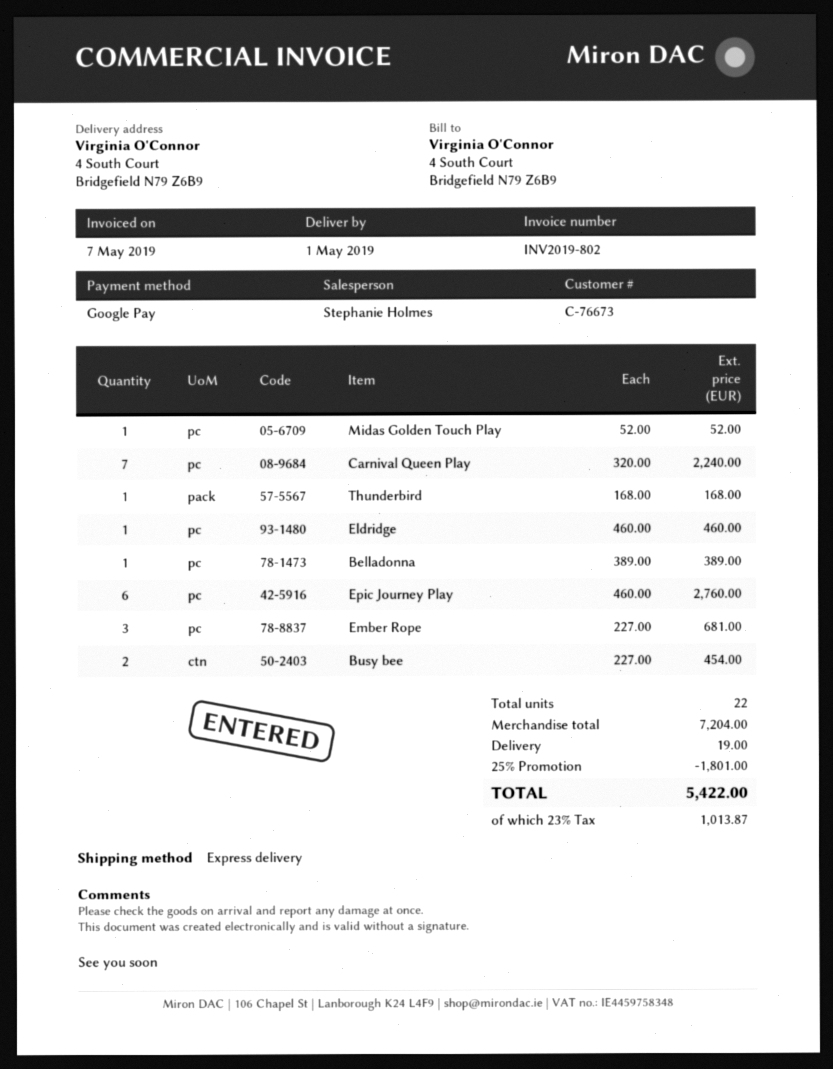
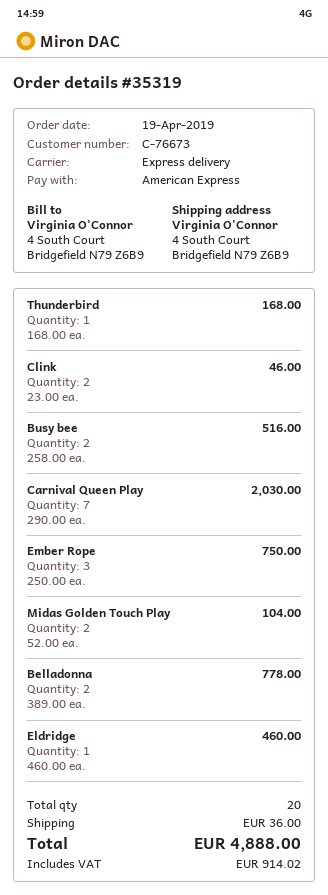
payment method: Google Pay -> American Express
Midas Golden Touch Play: 1 x 52.00 = 52.00 -> 2 x 52.00 = 104.00
Carnival Queen Play: 7 x 320.00 = 2240.00 -> 7 x 290.00 = 2030.00
Belladonna: 1 x 389.00 = 389.00 -> 2 x 389.00 = 778.00
Epic Journey Play: 6 x 460.00 = 2760.00 -> none
Ember Rope: 3 x 227.00 = 681.00 -> 3 x 250.00 = 750.00
Busy bee: 2 x 227.00 = 454.00 -> 2 x 258.00 = 516.00
Clink: none -> 2 x 23.00 = 46.00
total quantity: 22 -> 20
discount: 25% = 1801.00 -> none
shipping: 19.00 -> 36.00
tax: 1013.87 -> 914.02
total: 5422.00 -> 4888.00

